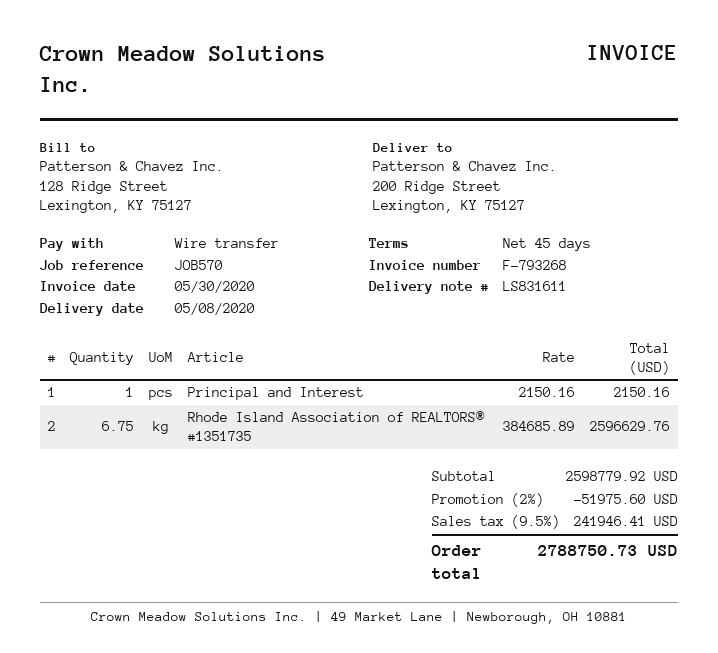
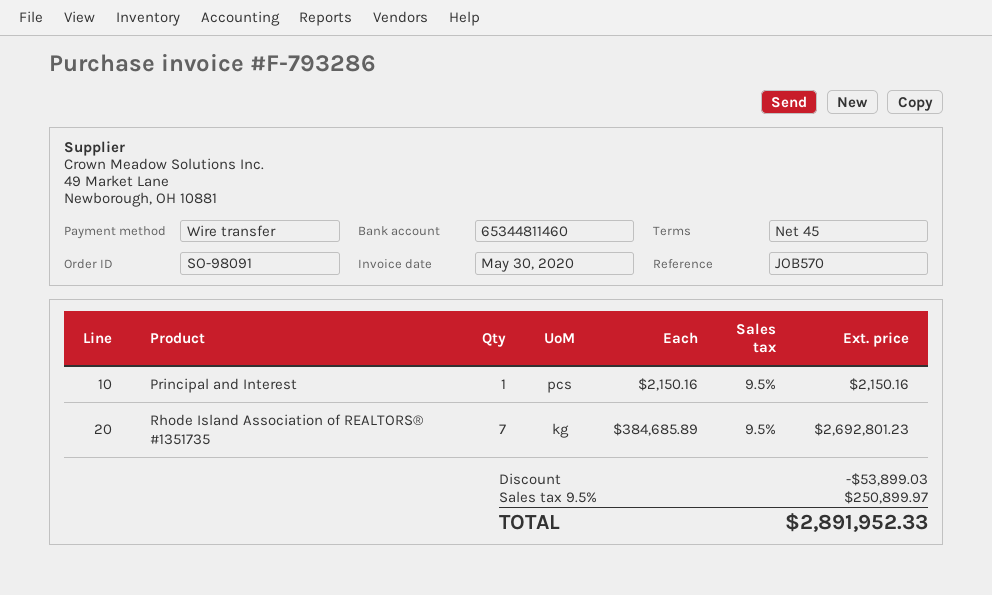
invoice number: F-793268 -> F-793286
Rhode Island Association of REALTORS® #1351735: 6.75 x 384685.89 = 2596629.76 -> 7 x 384685.89 = 2692801.23
discount: 51975.60 -> 53899.03
tax: 9.5% = 241946.41 -> 9.5% = 250899.97
total: 2788750.73 -> 2891952.33

